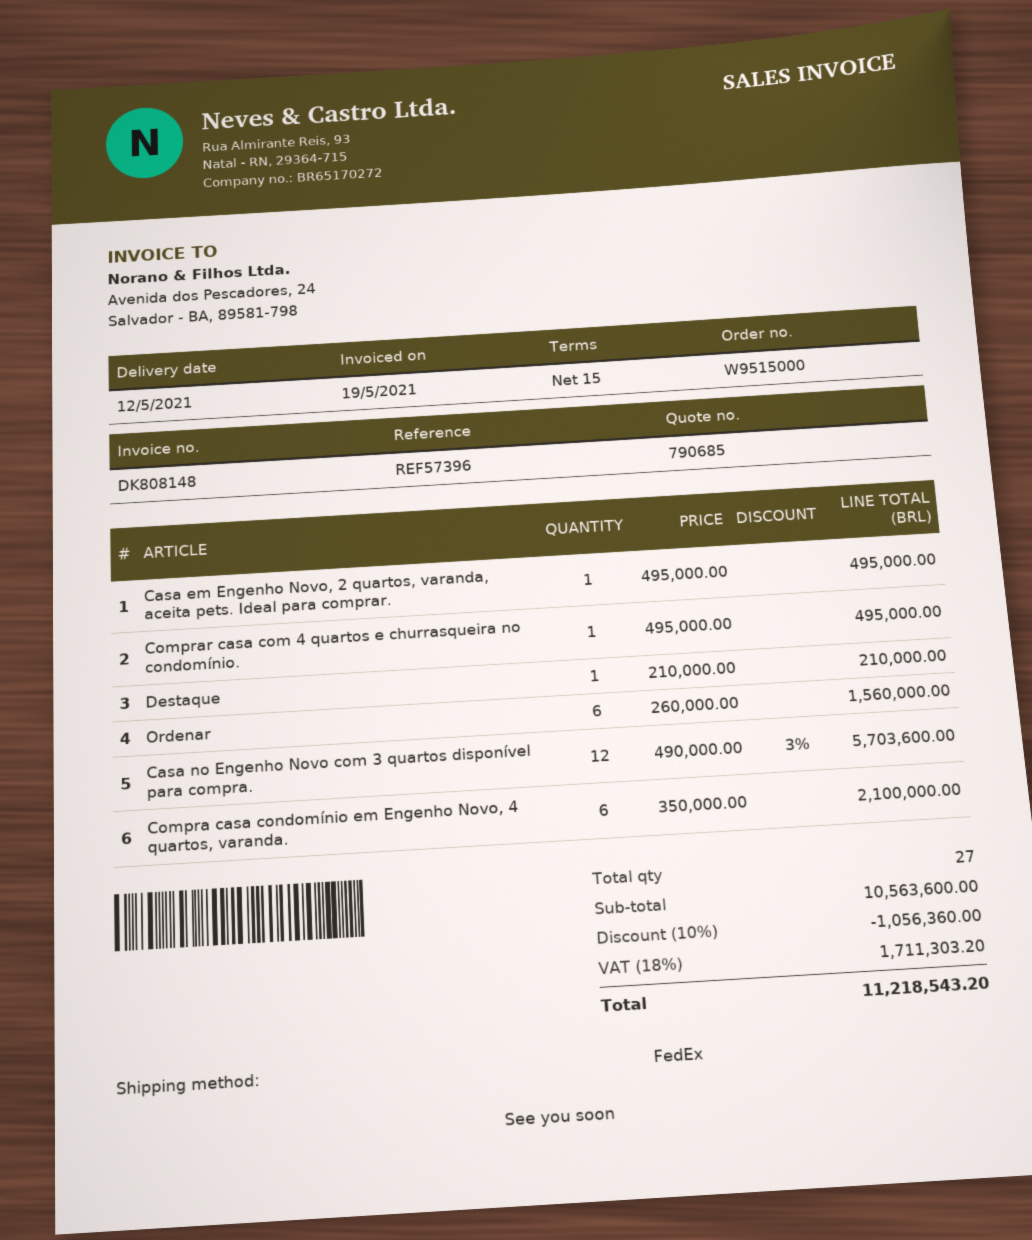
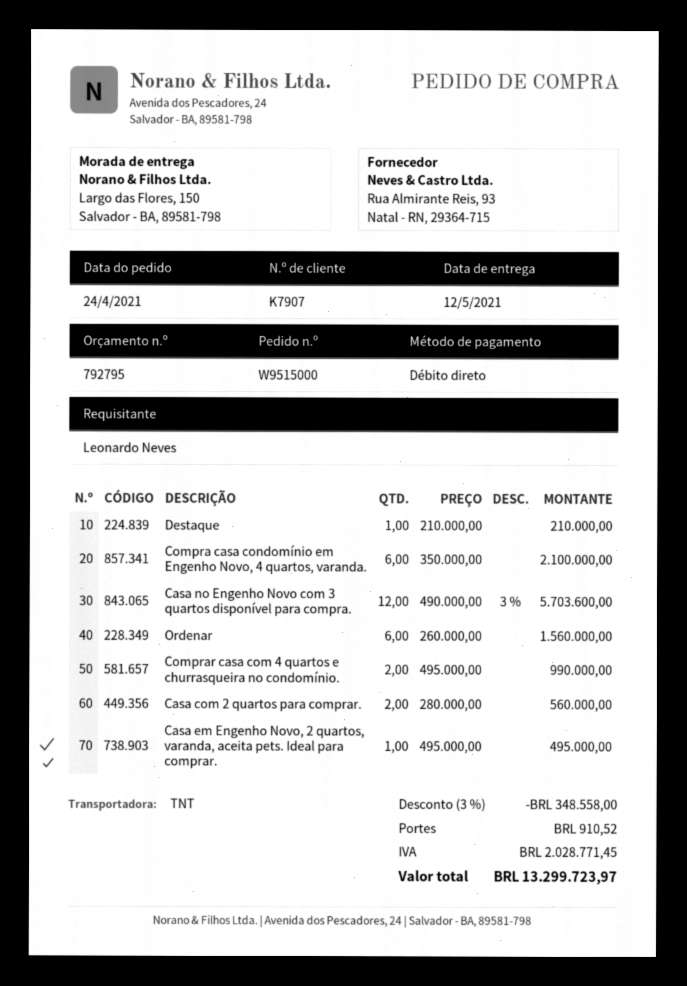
quote number: 790685 -> 792795
shipping method: FedEx -> TNT
Comprar casa com 4 quartos e churrasqueira no condomínio.: 1 x 495000.00 = 495000.00 -> 2 x 495000.00 = 990000.00
Casa com 2 quartos para comprar.: none -> 2 x 280000.00 = 560000.00
discount: 10% = 1056360.00 -> 3% = 348558.00
shipping: none -> 910.52
tax: 1711303.20 -> 2028771.45
total: 11218543.20 -> 13299723.97

